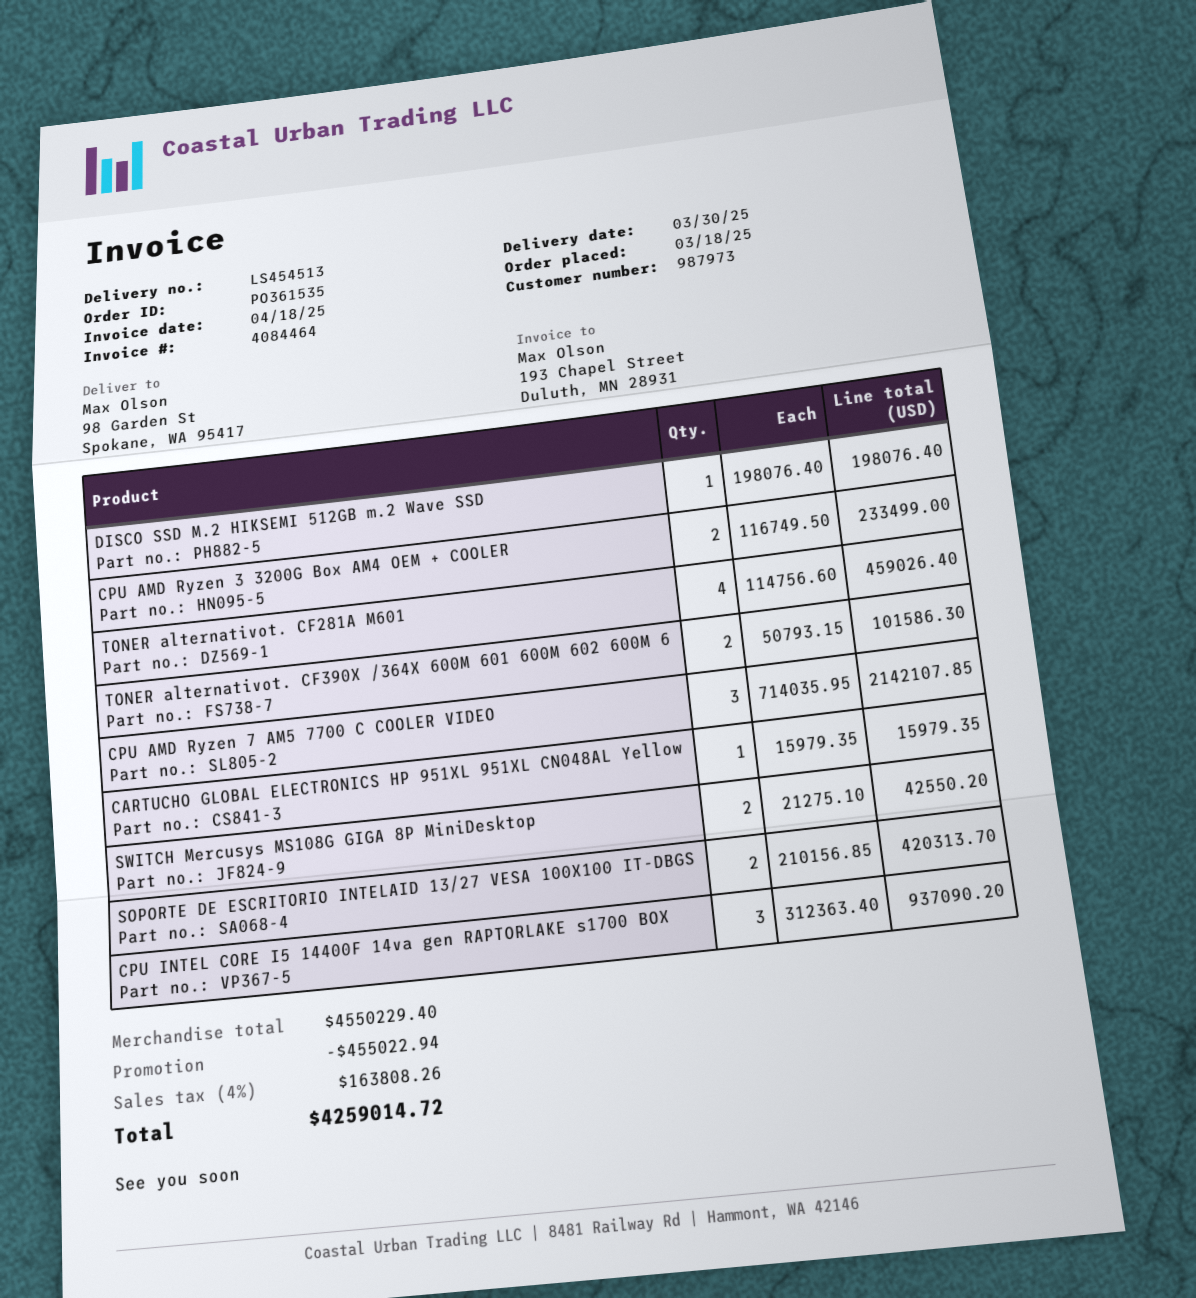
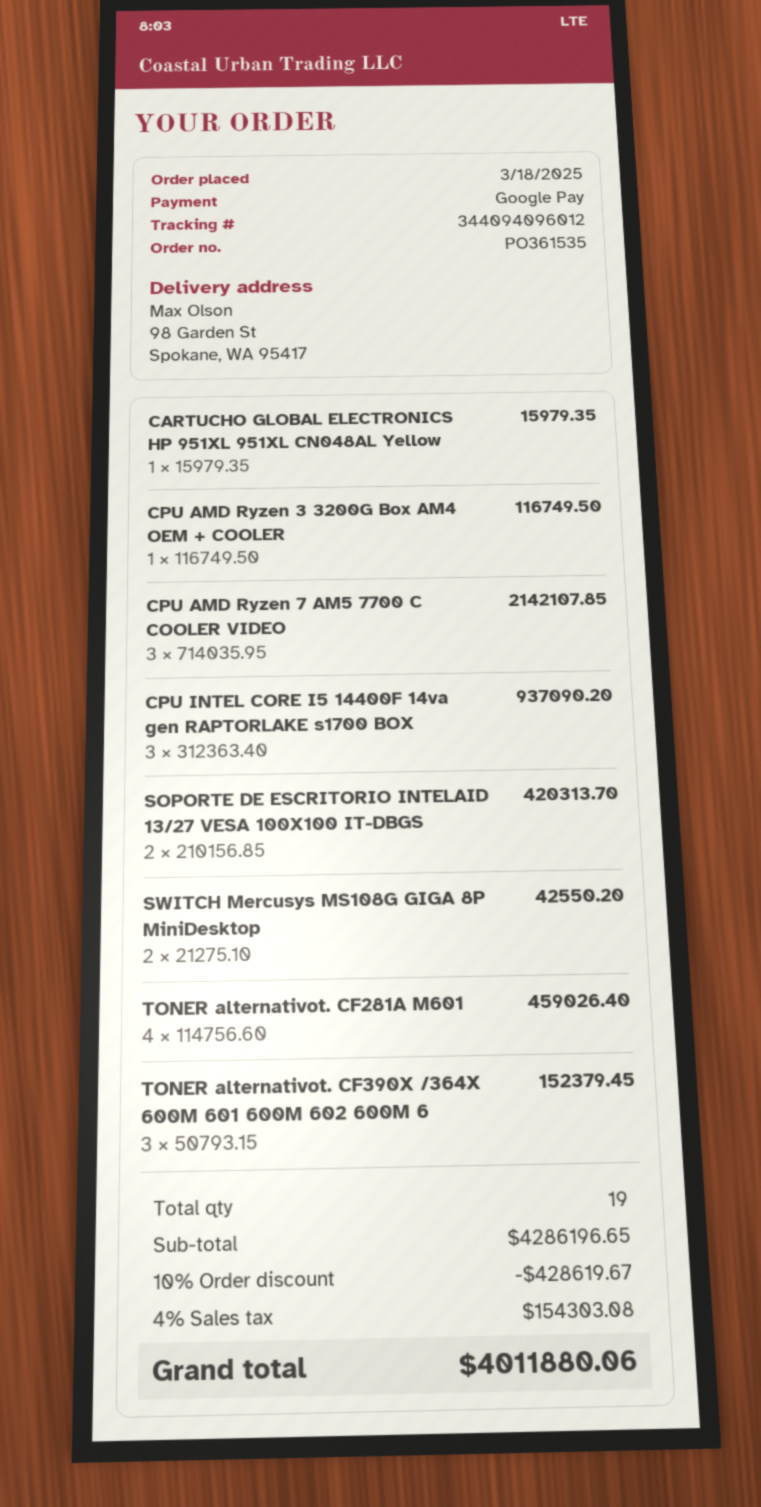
DISCO SSD M.2 HIKSEMI 512GB m.2 Wave SSD: 1 x 198076.40 = 198076.40 -> none
CPU AMD Ryzen 3 3200G Box AM4 OEM + COOLER: 2 x 116749.50 = 233499.00 -> 1 x 116749.50 = 116749.50
TONER alternativot. CF390X /364X 600M 601 600M 602 600M 6: 2 x 50793.15 = 101586.30 -> 3 x 50793.15 = 152379.45
subtotal: 4550229.40 -> 4286196.65
discount: 455022.94 -> 428619.67
tax: 4% = 163808.26 -> 4% = 154303.08
total: 4259014.72 -> 4011880.06

